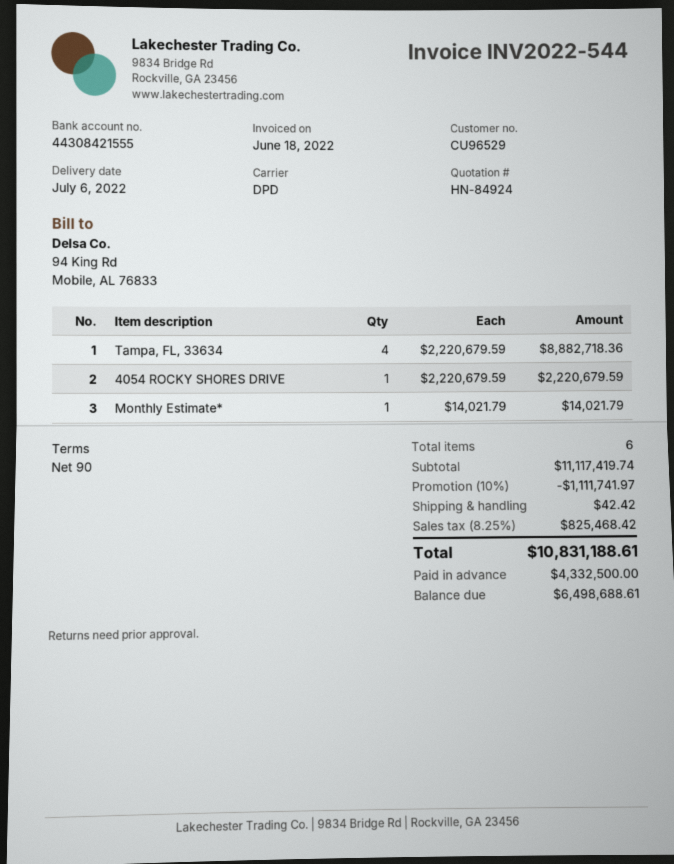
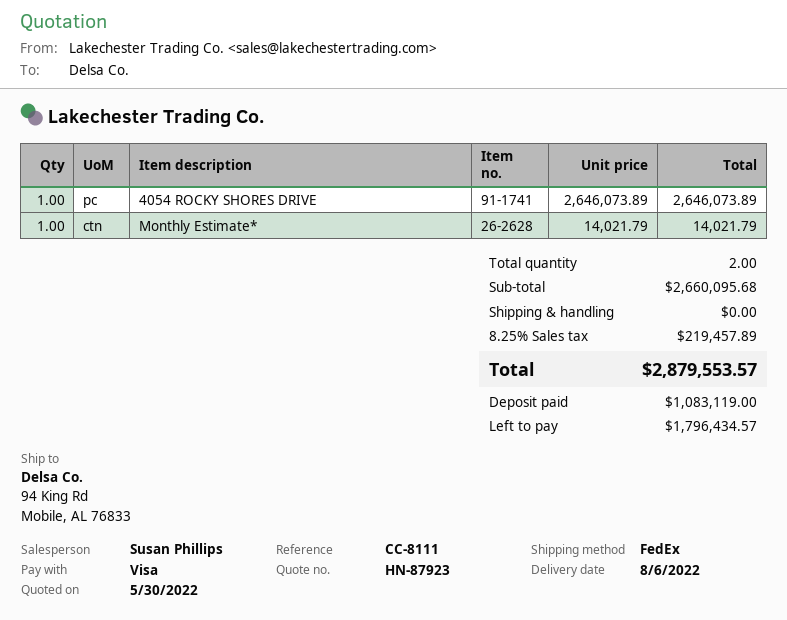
quote number: HN-84924 -> HN-87923
delivery date: 2022-07-06 -> 2022-08-06
shipping method: DPD -> FedEx
Tampa, FL, 33634: 4 x 2220679.59 = 8882718.36 -> none
4054 ROCKY SHORES DRIVE: 1 x 2220679.59 = 2220679.59 -> 1 x 2646073.89 = 2646073.89
total quantity: 6 -> 2
subtotal: 11117419.74 -> 2660095.68
discount: 10% = 1111741.97 -> none
shipping: 42.42 -> 0.00
tax: 8.25% = 825468.42 -> 8.25% = 219457.89
total: 10831188.61 -> 2879553.57
deposit: 4332500.00 -> 1083119.00
balance: 6498688.61 -> 1796434.57

